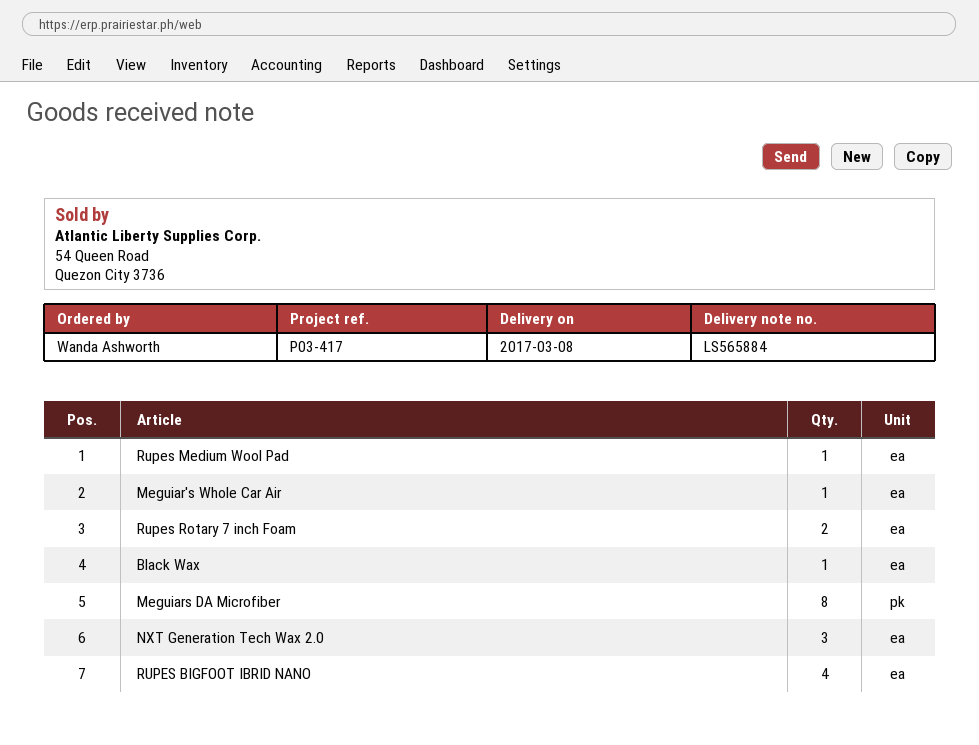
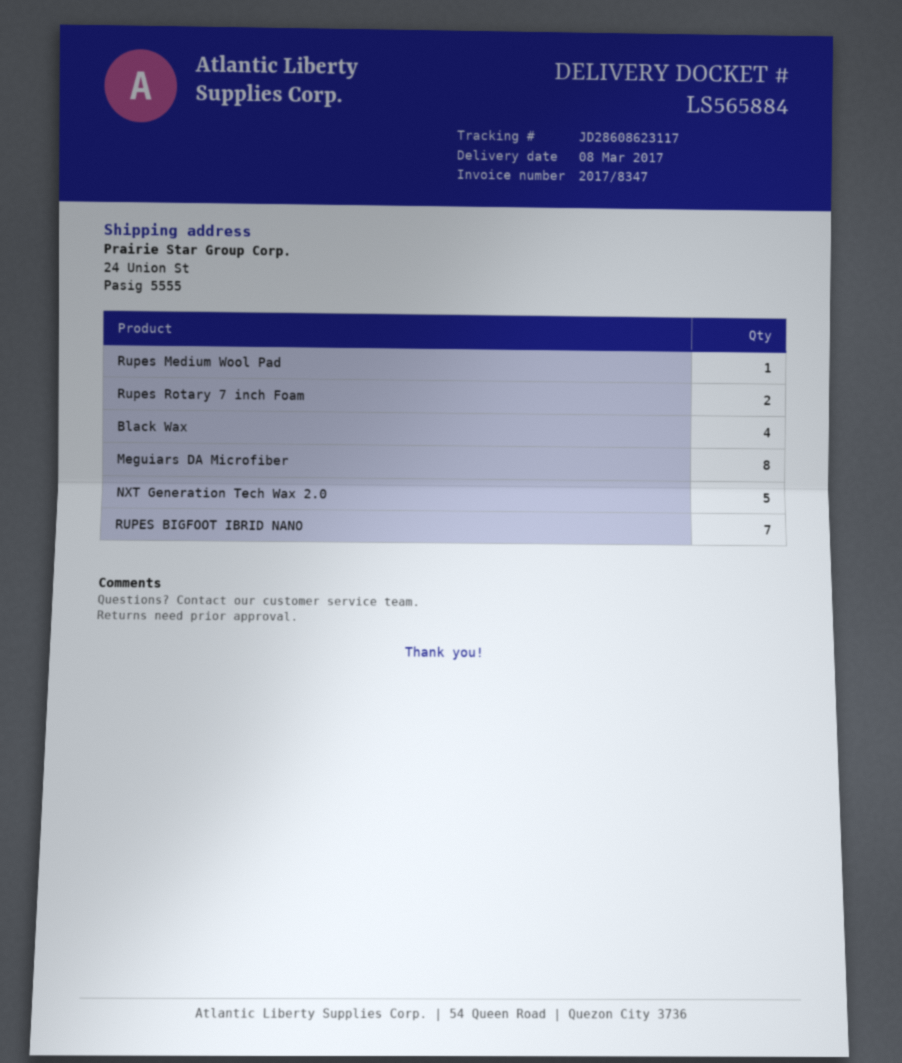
Meguiar's Whole Car Air: 1 -> none
Black Wax: 1 -> 4
NXT Generation Tech Wax 2.0: 3 -> 5
RUPES BIGFOOT IBRID NANO: 4 -> 7

